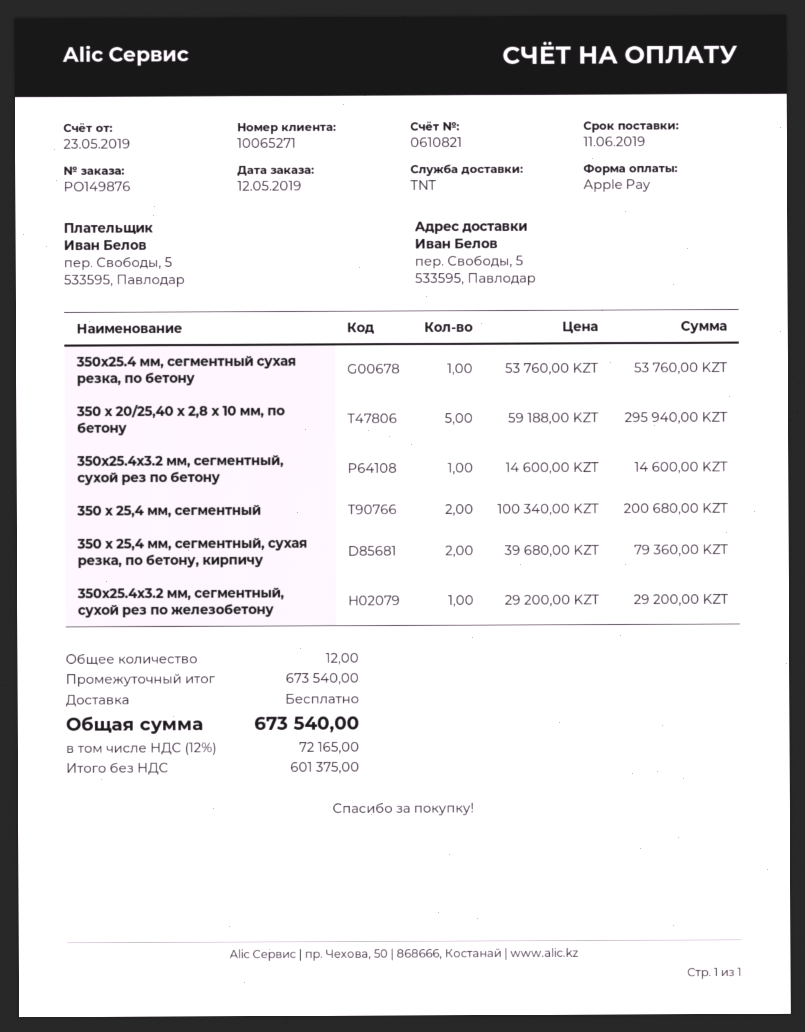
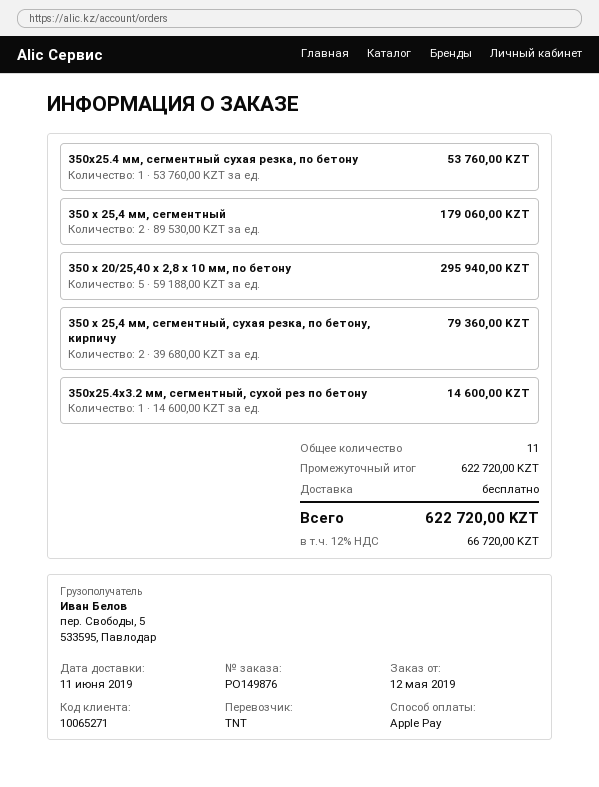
350 x 25,4 мм, сегментный: 2 x 100340.00 = 200680.00 -> 2 x 89530.00 = 179060.00
350x25.4x3.2 мм, сегментный, сухой рез по железобетону: 1 x 29200.00 = 29200.00 -> none
total quantity: 12 -> 11
subtotal: 673540.00 -> 622720.00
tax: 12% = 72165.00 -> 12% = 66720.00
total: 673540.00 -> 622720.00

